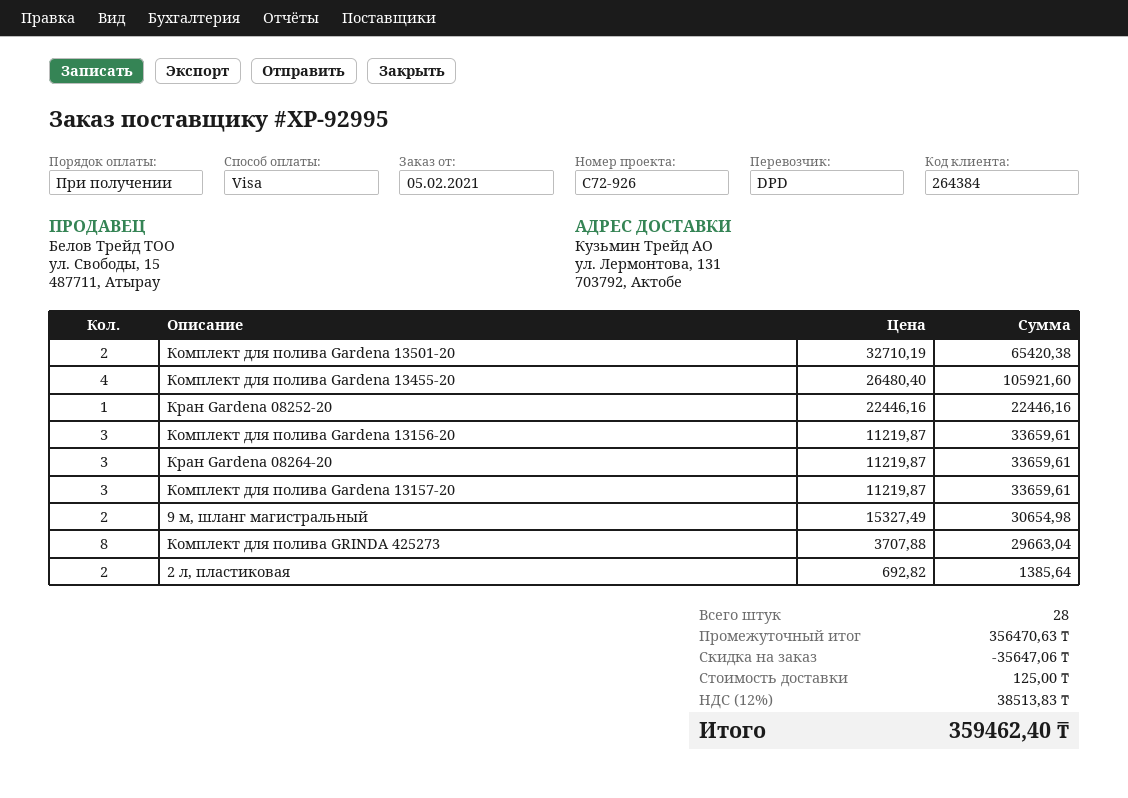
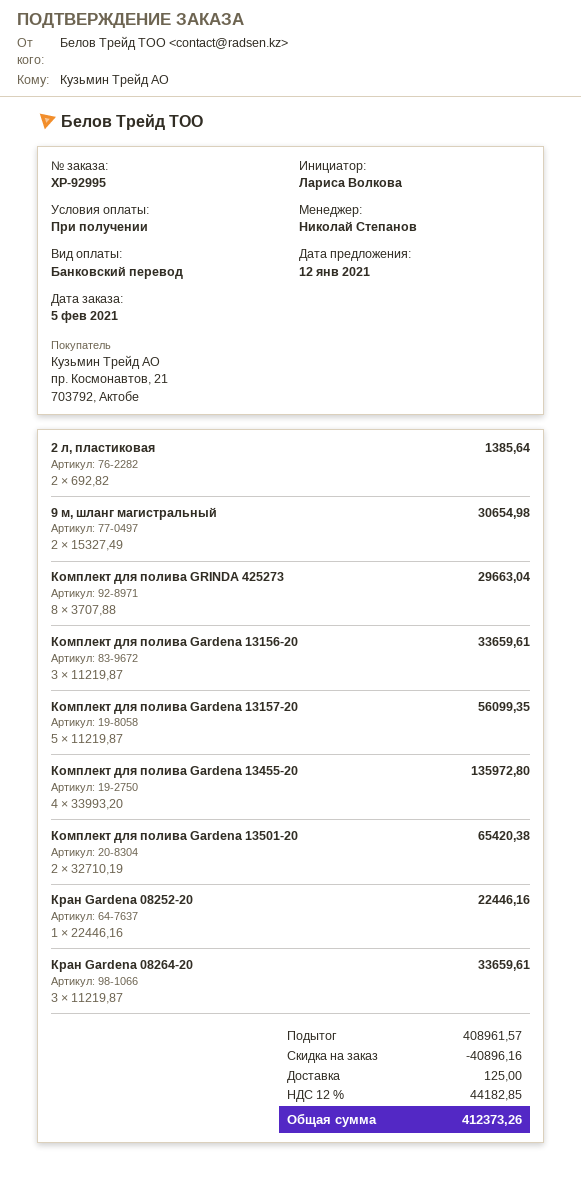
payment method: Visa -> bank transfer
Комплект для полива Gardena 13455-20: 4 x 26480.40 = 105921.60 -> 4 x 33993.20 = 135972.80
Комплект для полива Gardena 13157-20: 3 x 11219.87 = 33659.61 -> 5 x 11219.87 = 56099.35
subtotal: 356470.63 -> 408961.57
discount: 35647.06 -> 40896.16
tax: 12% = 38513.83 -> 12% = 44182.85
total: 359462.40 -> 412373.26

